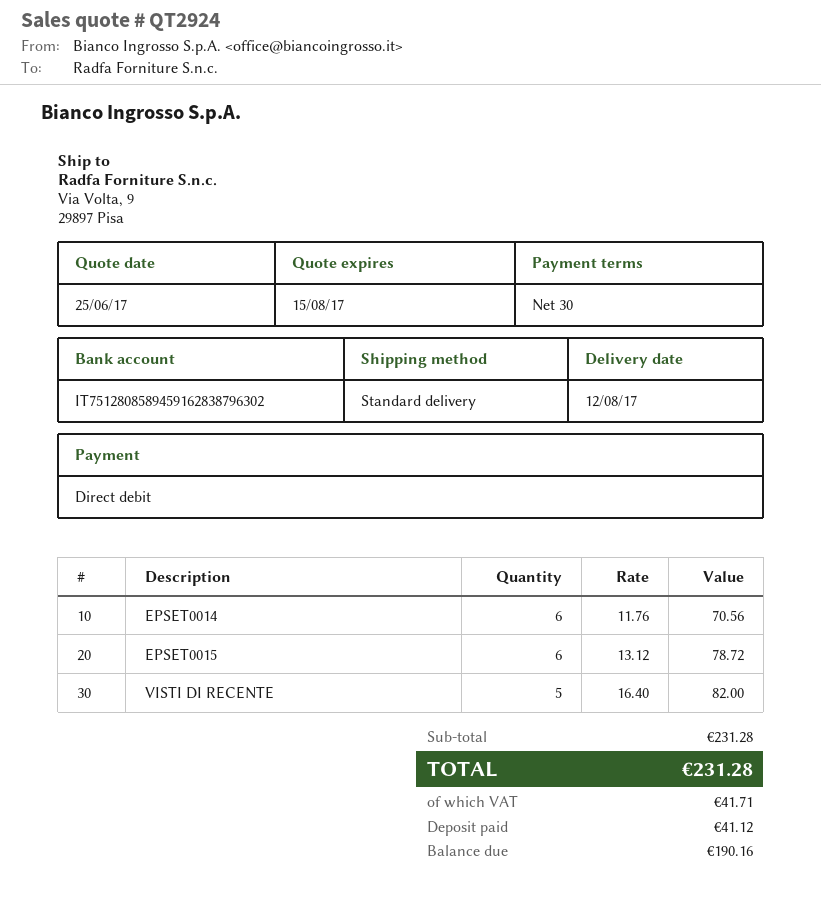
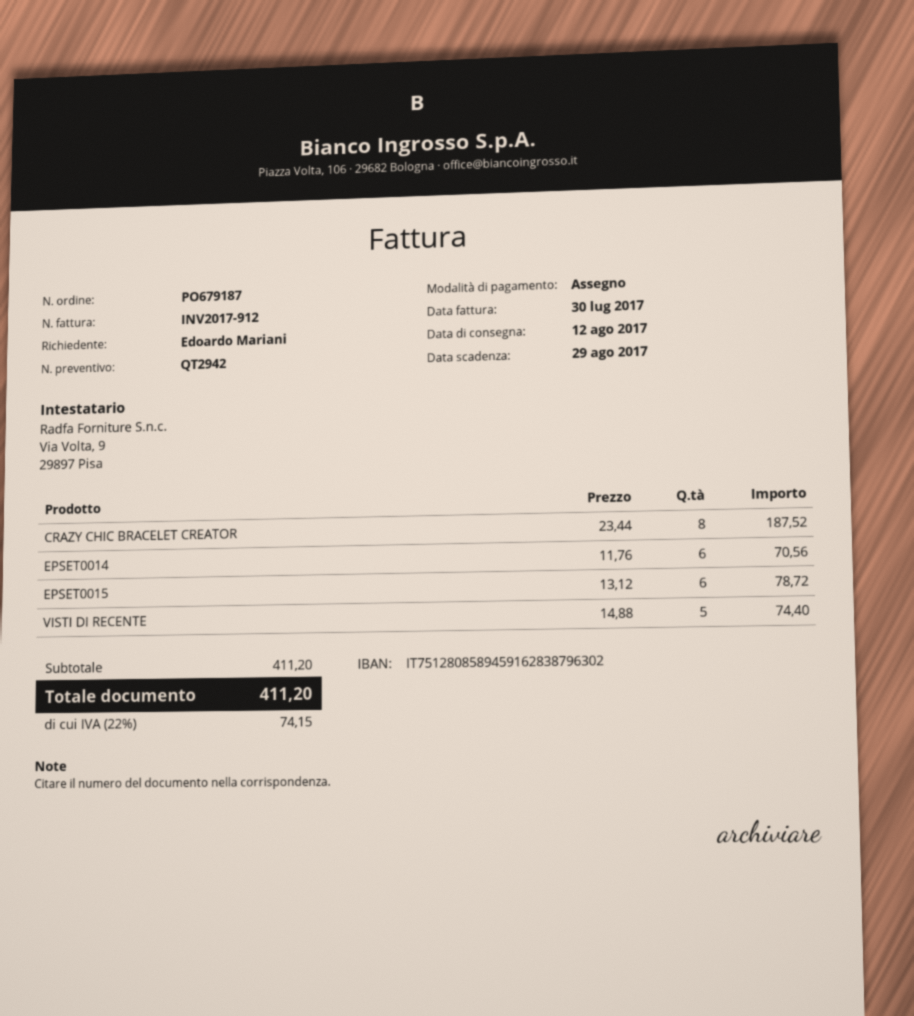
quote number: QT2924 -> QT2942
payment method: direct debit -> cheque
VISTI DI RECENTE: 5 x 16.40 = 82.00 -> 5 x 14.88 = 74.40
CRAZY CHIC BRACELET CREATOR: none -> 8 x 23.44 = 187.52
subtotal: 231.28 -> 411.20
tax: 41.71 -> 74.15
total: 231.28 -> 411.20

